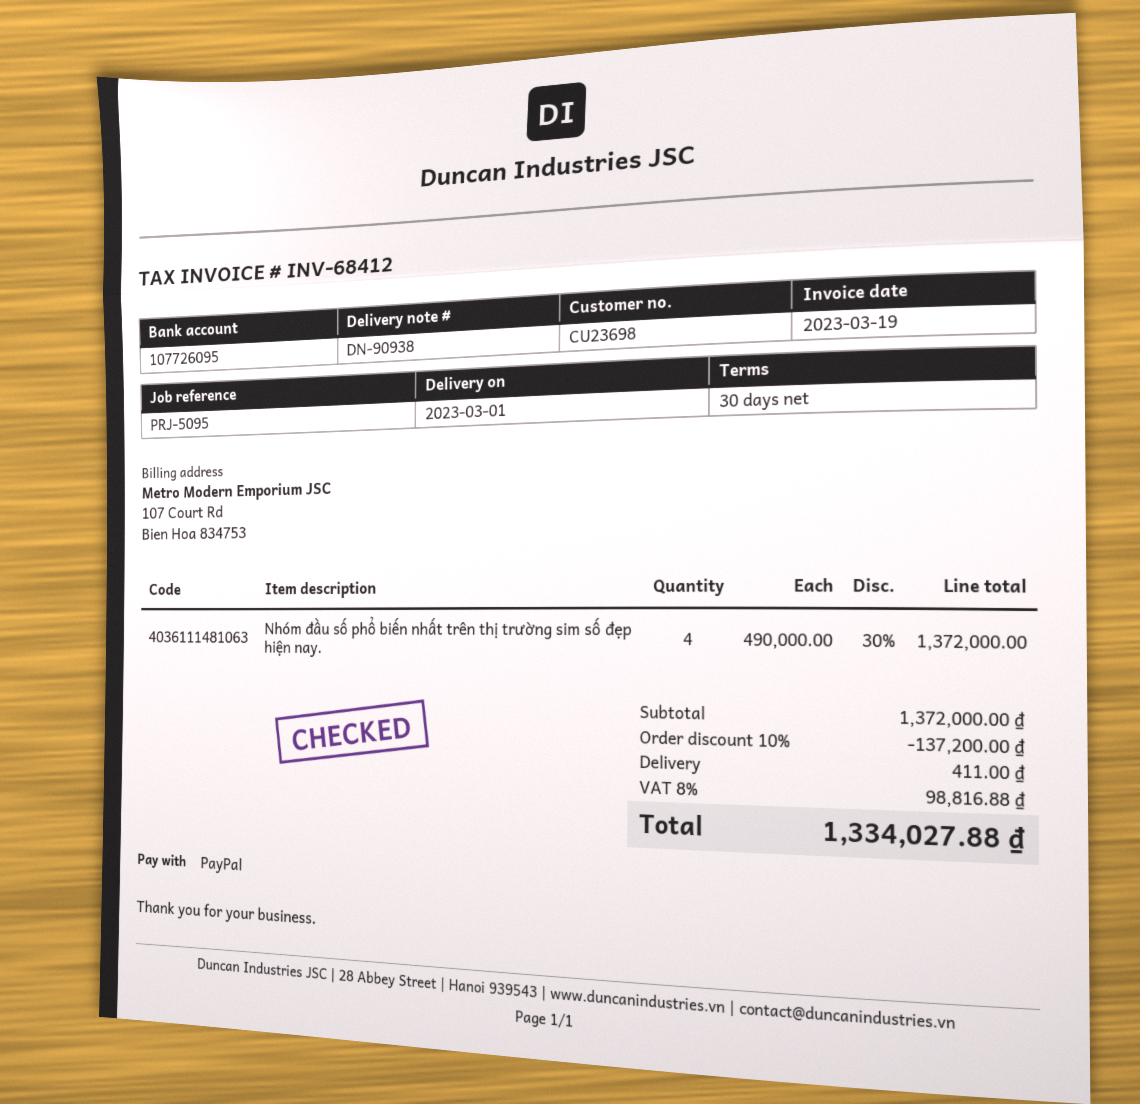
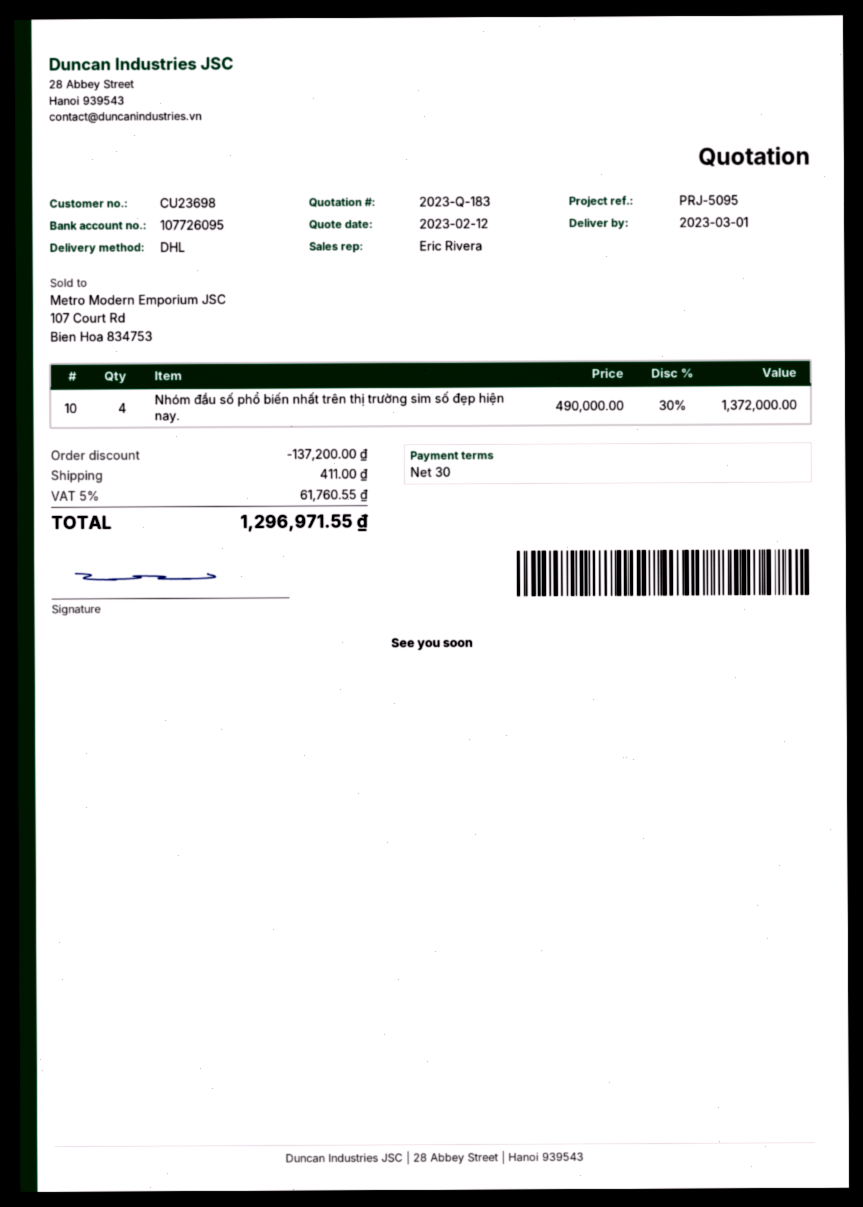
tax: 8% = 98816.88 -> 5% = 61760.55
total: 1334027.88 -> 1296971.55

